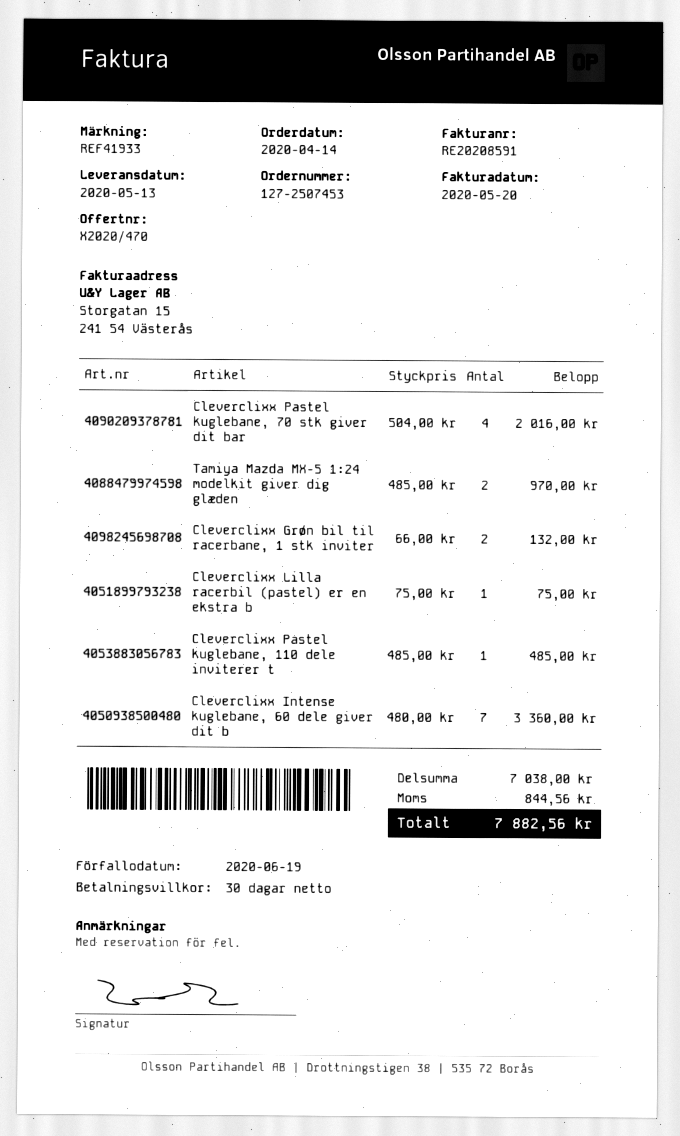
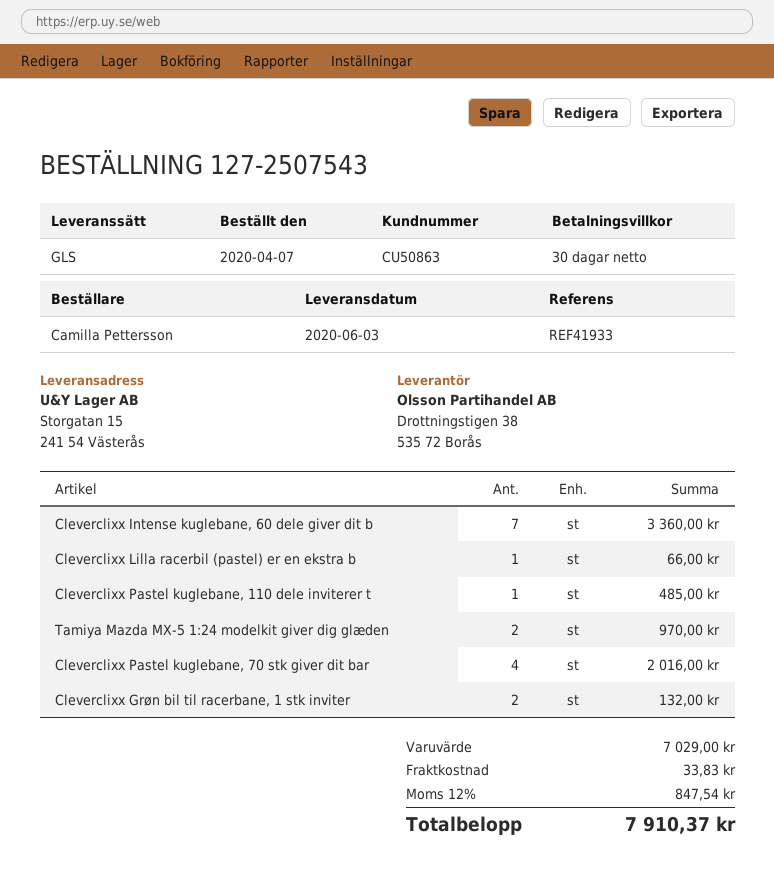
order number: 127-2507453 -> 127-2507543
order date: 2020-04-14 -> 2020-04-07
delivery date: 2020-05-13 -> 2020-06-03
Cleverclixx Lilla racerbil (pastel) er en ekstra b: 1 for 75.00 -> 1 for 66.00
subtotal: 7038.00 -> 7029.00
shipping: none -> 33.83
tax: 844.56 -> 847.54
total: 7882.56 -> 7910.37

